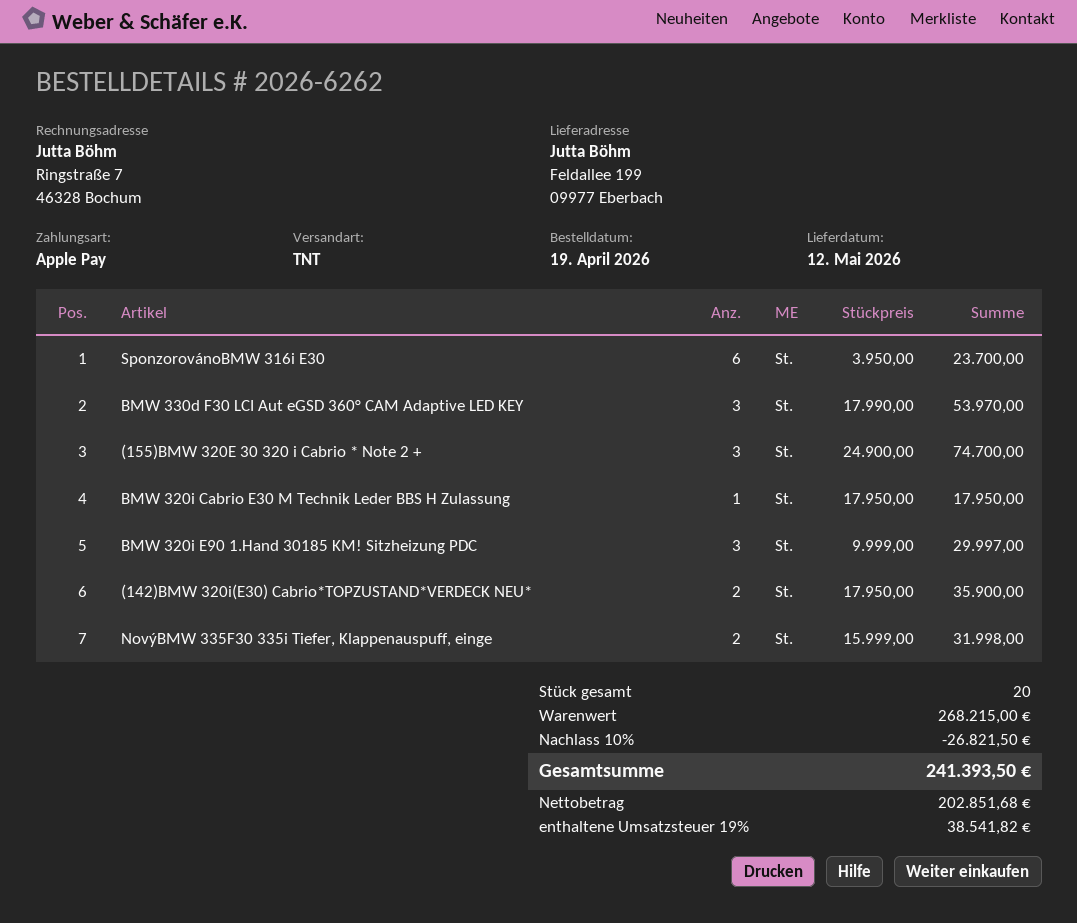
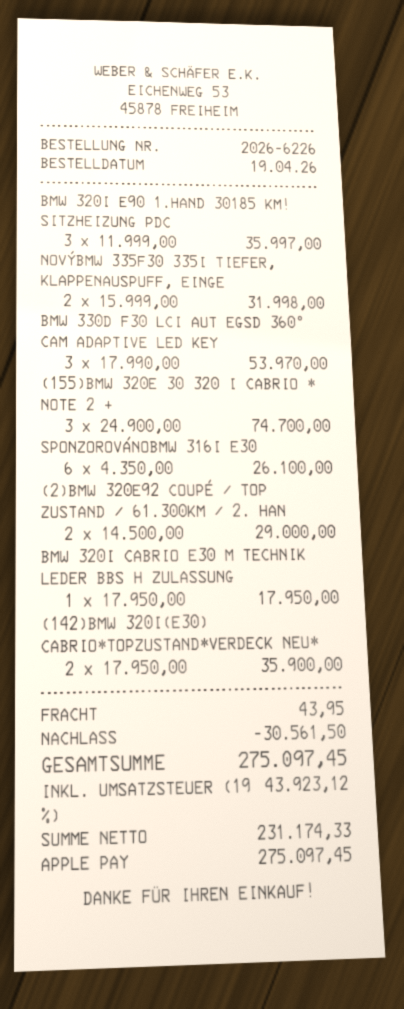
order number: 2026-6262 -> 2026-6226
SponzorovánoBMW 316i E30: 6 x 3950.00 = 23700.00 -> 6 x 4350.00 = 26100.00
BMW 320i E90 1.Hand 30185 KM! Sitzheizung PDC: 3 x 9999.00 = 29997.00 -> 3 x 11999.00 = 35997.00
(2)BMW 320E92 COUPÉ / TOP ZUSTAND / 61.300KM / 2. HAN: none -> 2 x 14500.00 = 29000.00
discount: 26821.50 -> 30561.50
shipping: none -> 43.95
net: 202851.68 -> 231174.33
tax: 19% = 38541.82 -> 19% = 43923.12
total: 241393.50 -> 275097.45

